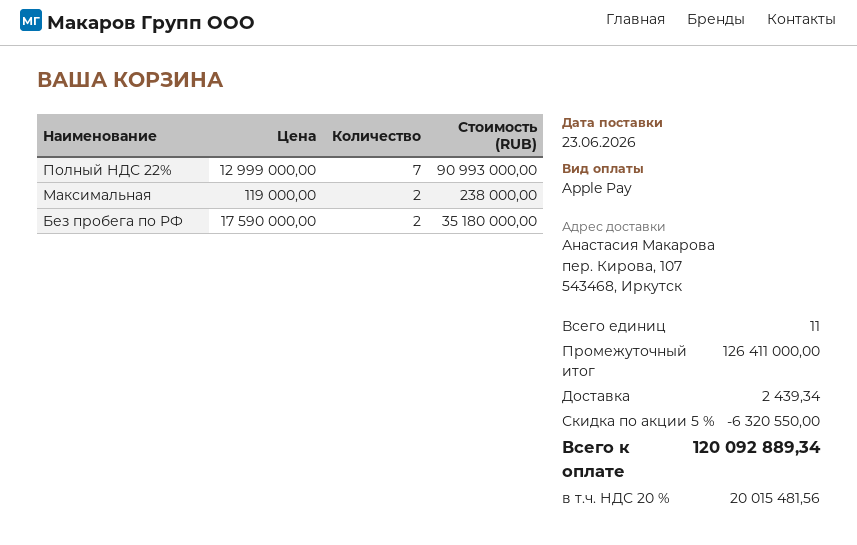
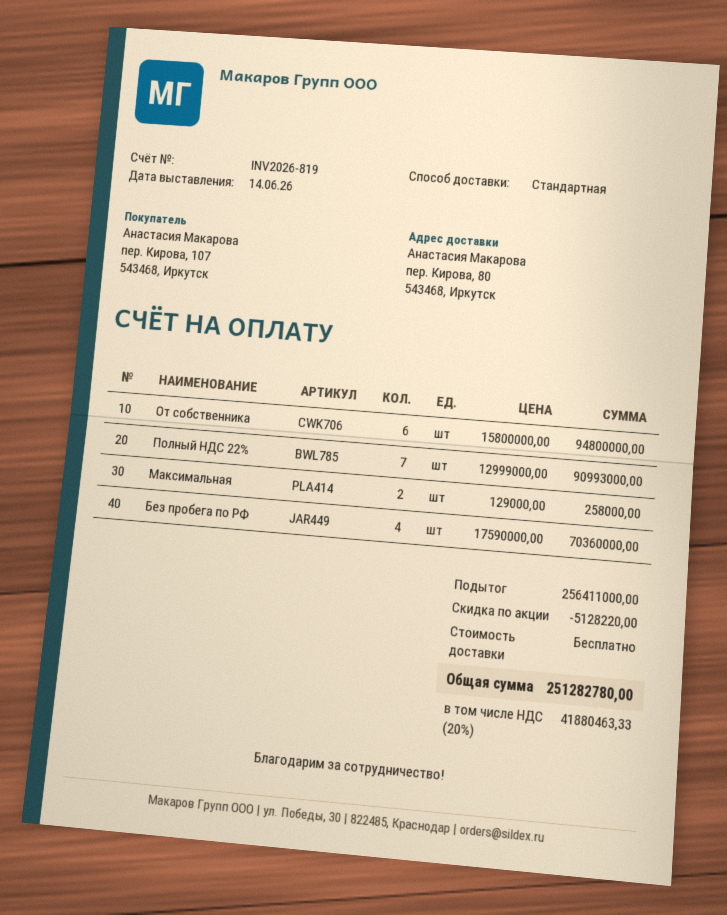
ship to: пер. Кирова, 107, 543468, Иркутск -> пер. Кирова, 80, 543468, Иркутск
Максимальная: 2 x 119000.00 = 238000.00 -> 2 x 129000.00 = 258000.00
Без пробега по РФ: 2 x 17590000.00 = 35180000.00 -> 4 x 17590000.00 = 70360000.00
От собственника: none -> 6 x 15800000.00 = 94800000.00
subtotal: 126411000.00 -> 256411000.00
discount: 6320550.00 -> 5128220.00
shipping: 2439.34 -> 0.00
tax: 20% = 20015481.56 -> 20% = 41880463.33
total: 120092889.34 -> 251282780.00

